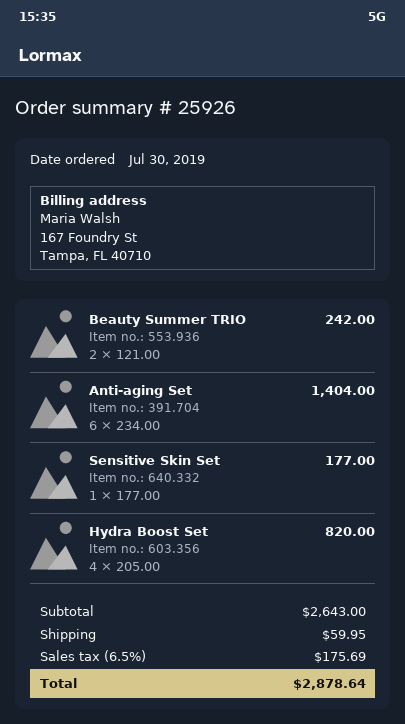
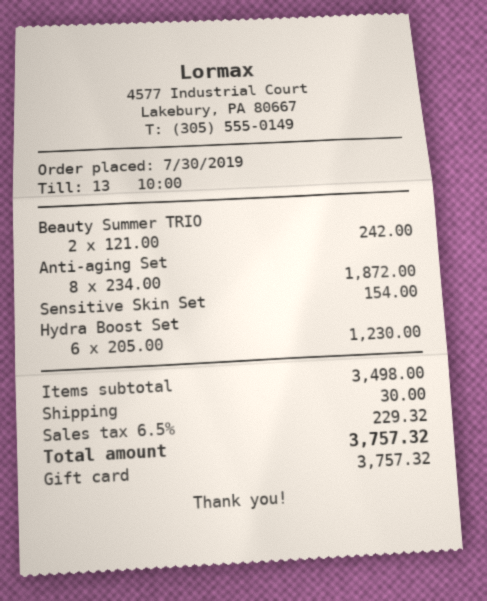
Anti-aging Set: 6 x 234.00 = 1404.00 -> 8 x 234.00 = 1872.00
Sensitive Skin Set: 1 x 177.00 = 177.00 -> 1 x 154.00 = 154.00
Hydra Boost Set: 4 x 205.00 = 820.00 -> 6 x 205.00 = 1230.00
subtotal: 2643.00 -> 3498.00
shipping: 59.95 -> 30.00
tax: 6.5% = 175.69 -> 6.5% = 229.32
total: 2878.64 -> 3757.32

